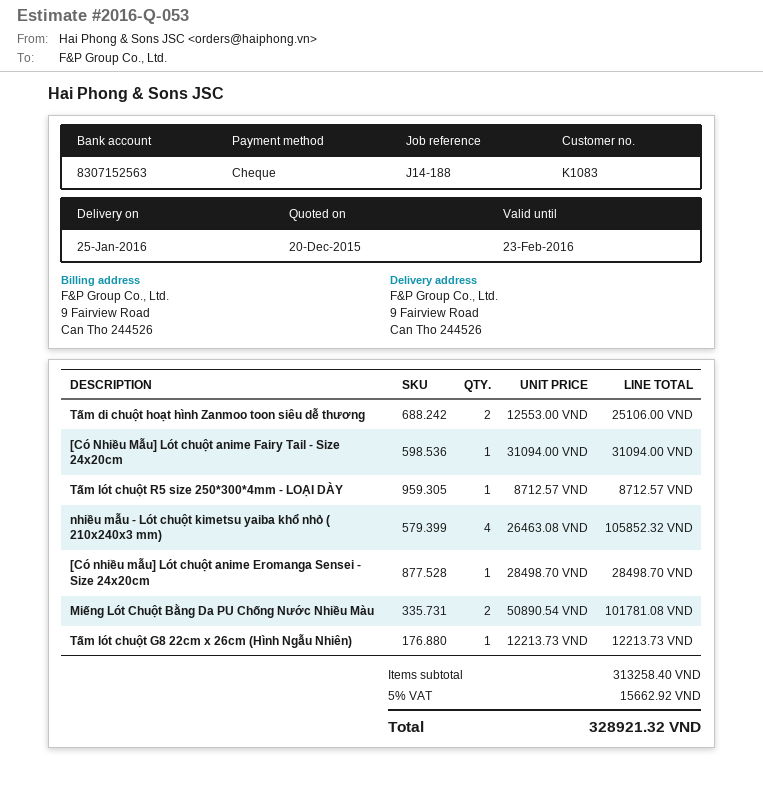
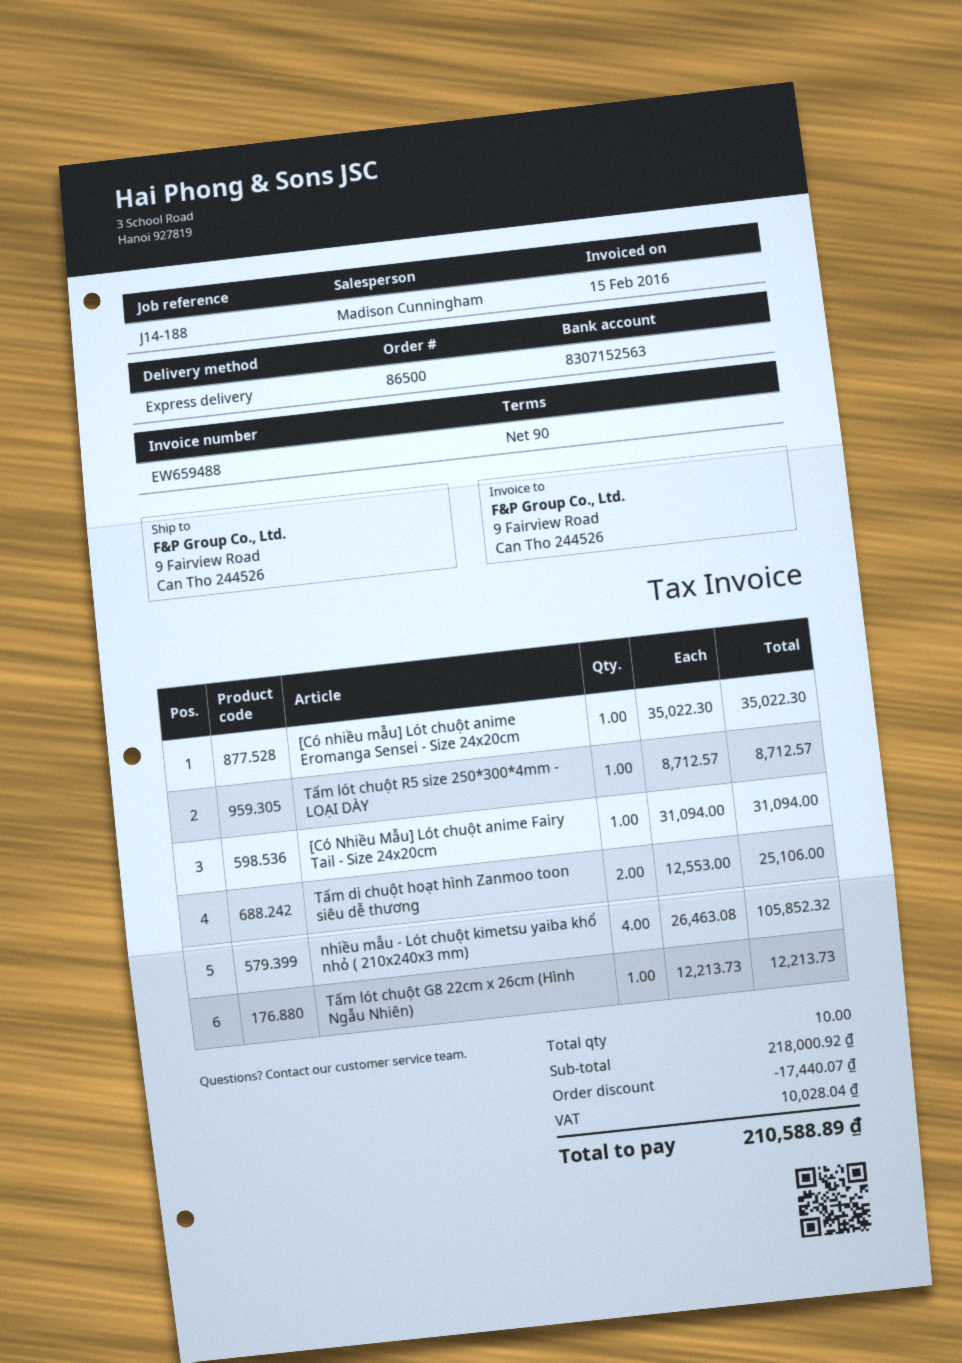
[Có nhiều mẫu] Lót chuột anime Eromanga Sensei - Size 24x20cm: 1 x 28498.70 = 28498.70 -> 1 x 35022.30 = 35022.30
Miếng Lót Chuột Bằng Da PU Chống Nước Nhiều Màu: 2 x 50890.54 = 101781.08 -> none
subtotal: 313258.40 -> 218000.92
discount: none -> 17440.07
tax: 15662.92 -> 10028.04
total: 328921.32 -> 210588.89

